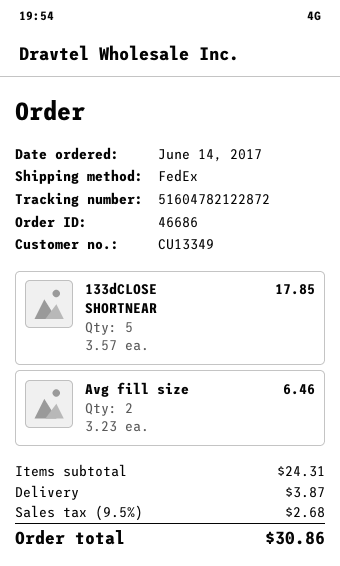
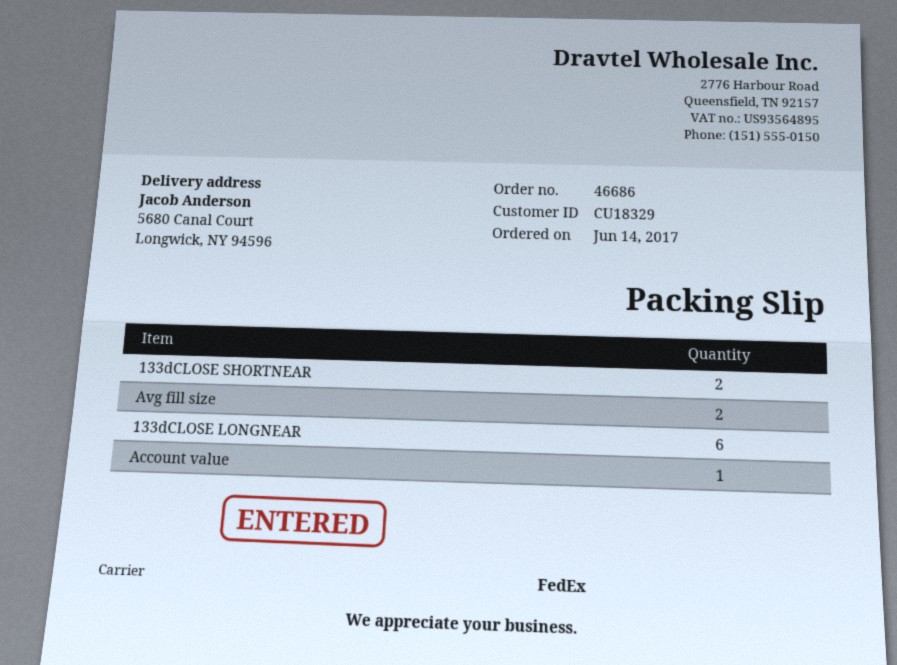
customer number: CU13349 -> CU18329
133dCLOSE SHORTNEAR: 5 -> 2
133dCLOSE LONGNEAR: none -> 6
Account value: none -> 1

